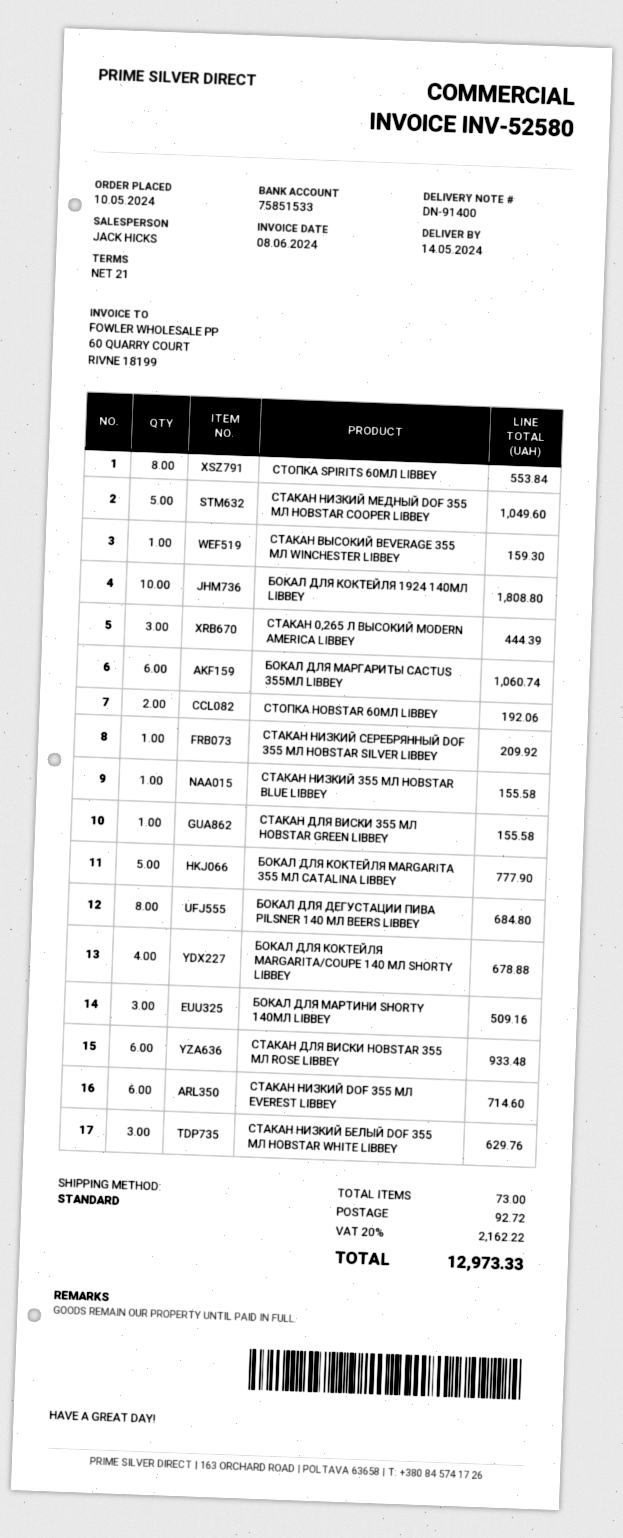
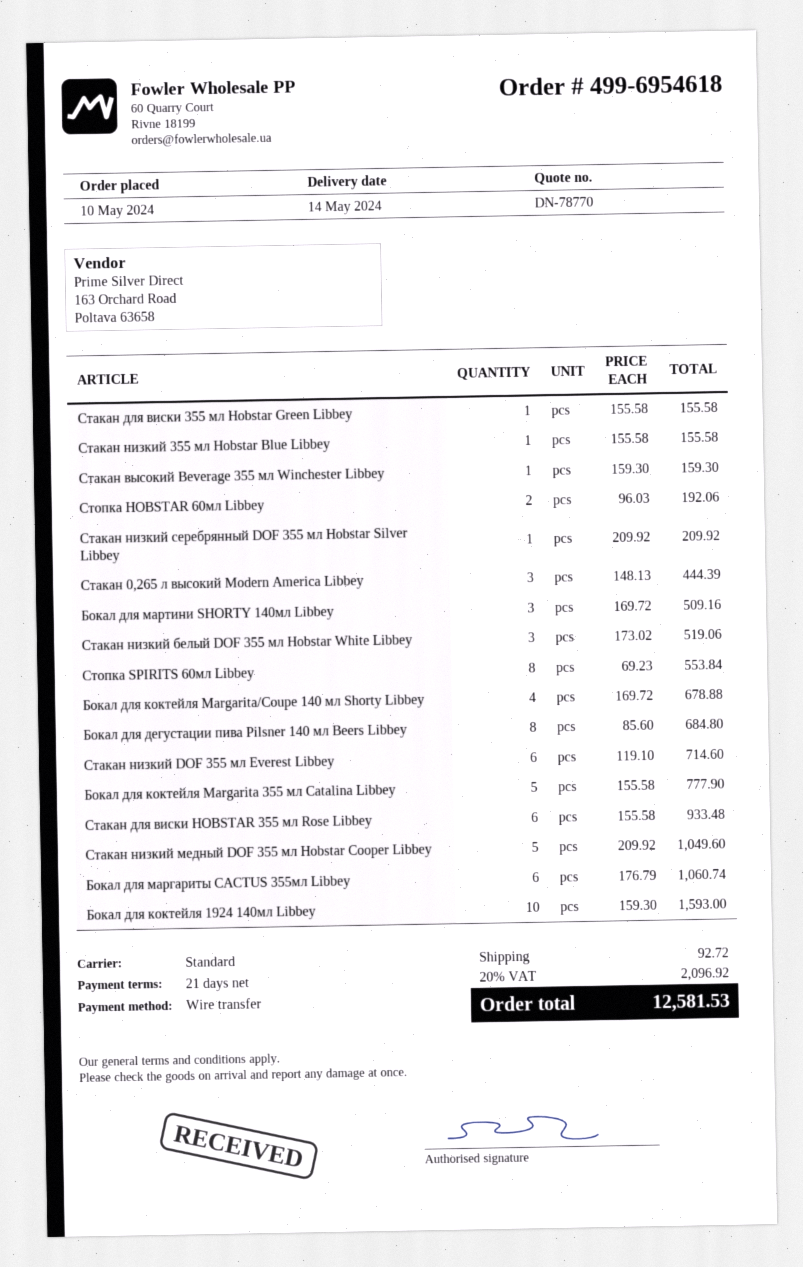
БОКАЛ ДЛЯ КОКТЕЙЛЯ 1924 140МЛ LIBBEY: 10 for 1808.80 -> 10 for 1593.00
СТАКАН НИЗКИЙ БЕЛЫЙ DOF 355 МЛ HOBSTAR WHITE LIBBEY: 3 for 629.76 -> 3 for 519.06
tax: 20% = 2162.22 -> 20% = 2096.92
total: 12973.33 -> 12581.53

